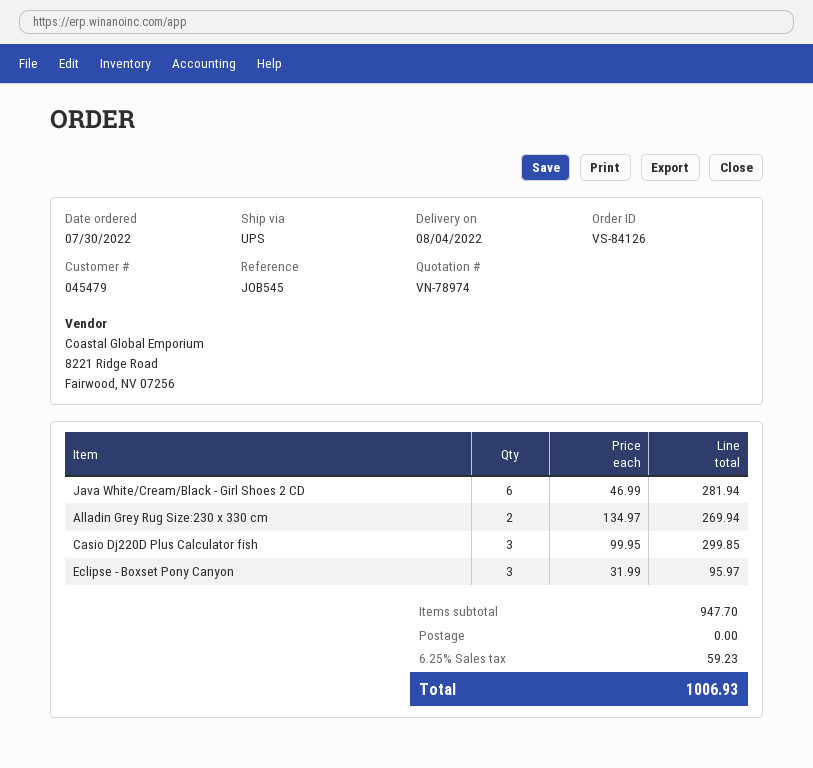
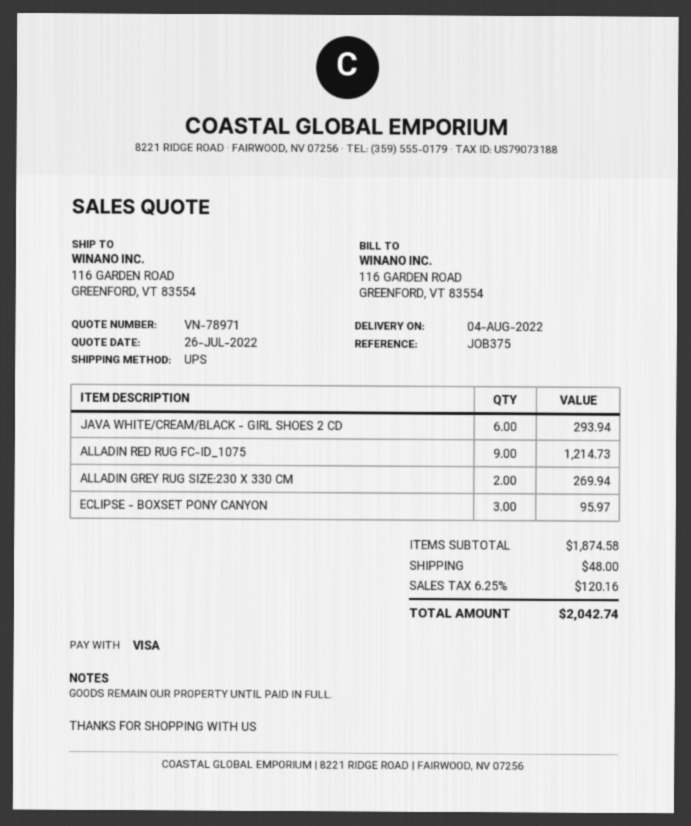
quote number: VN-78974 -> VN-78971
reference: JOB545 -> JOB375
Java White/Cream/Black - Girl Shoes 2 CD: 6 for 281.94 -> 6 for 293.94
Casio Dj220D Plus Calculator fish: 3 for 299.85 -> none
ALLADIN RED RUG FC-ID_1075: none -> 9 for 1214.73
subtotal: 947.70 -> 1874.58
shipping: 0.00 -> 48.00
tax: 6.25% = 59.23 -> 6.25% = 120.16
total: 1006.93 -> 2042.74

